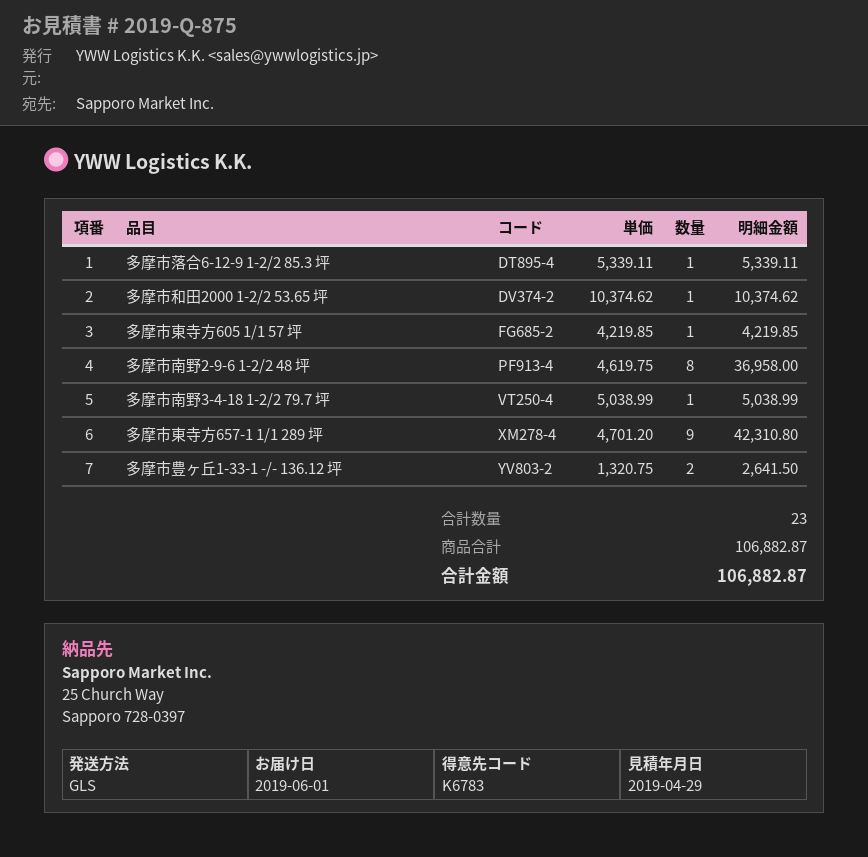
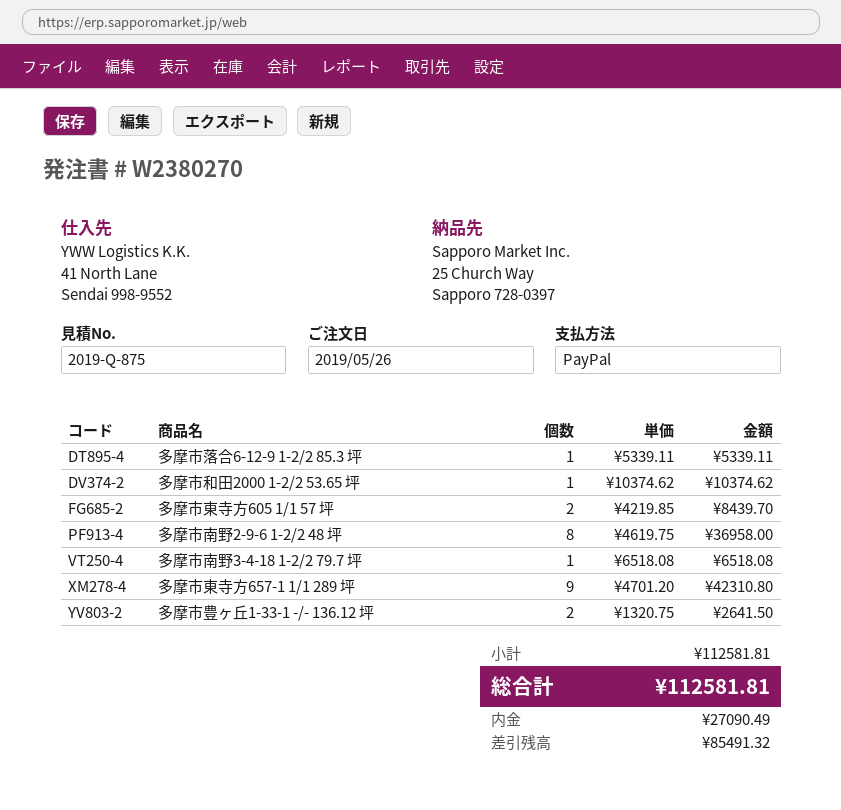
多摩市東寺方605 1/1 57 坪: 1 x 4219.85 = 4219.85 -> 2 x 4219.85 = 8439.70
多摩市南野3-4-18 1-2/2 79.7 坪: 1 x 5038.99 = 5038.99 -> 1 x 6518.08 = 6518.08
subtotal: 106882.87 -> 112581.81
total: 106882.87 -> 112581.81

